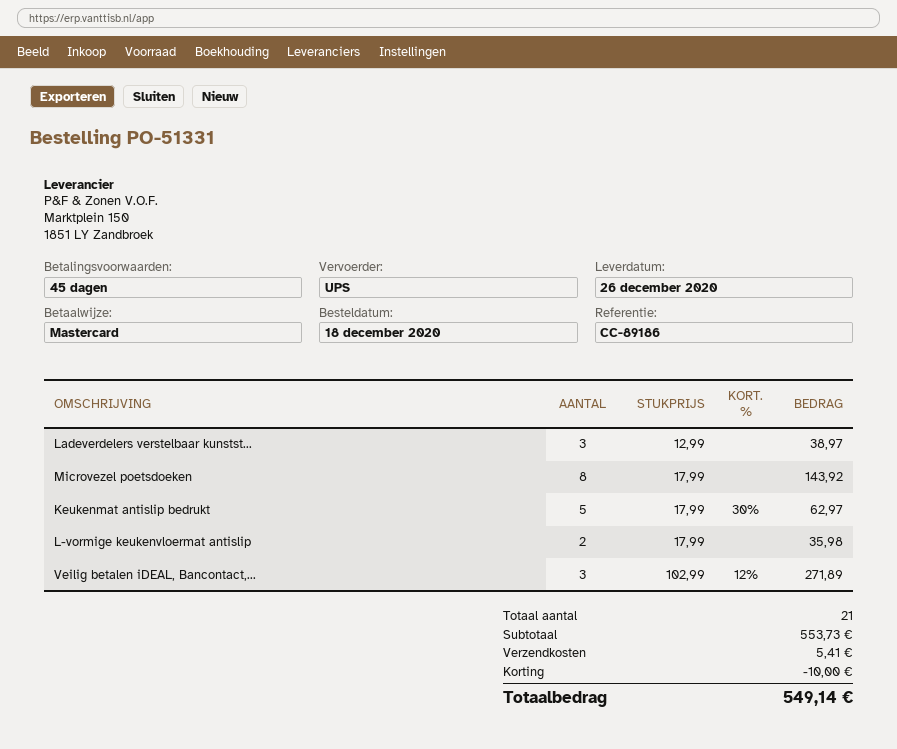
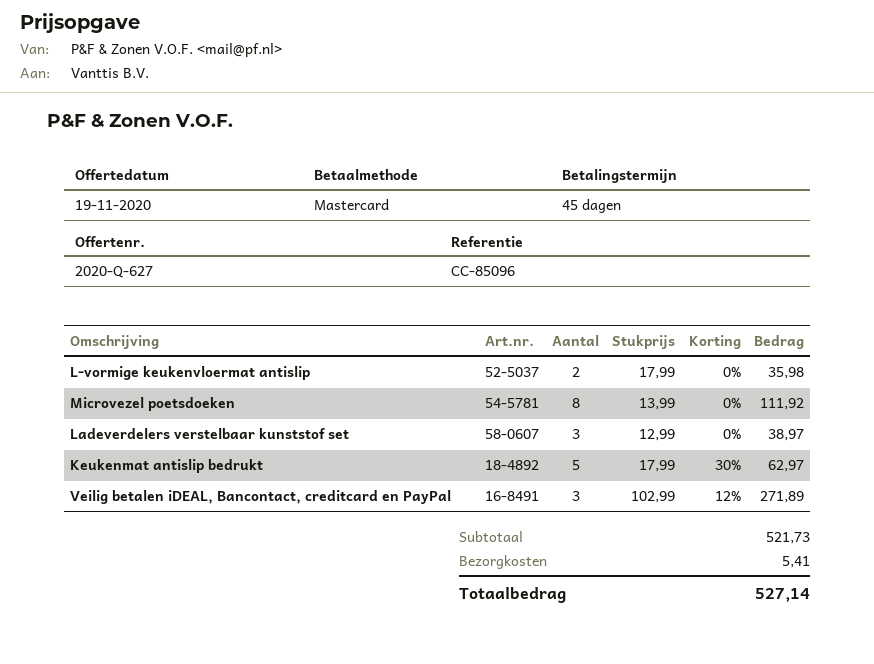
reference: CC-89186 -> CC-85096
Microvezel poetsdoeken: 8 x 17.99 = 143.92 -> 8 x 13.99 = 111.92
subtotal: 553.73 -> 521.73
discount: 10.00 -> none
total: 549.14 -> 527.14

